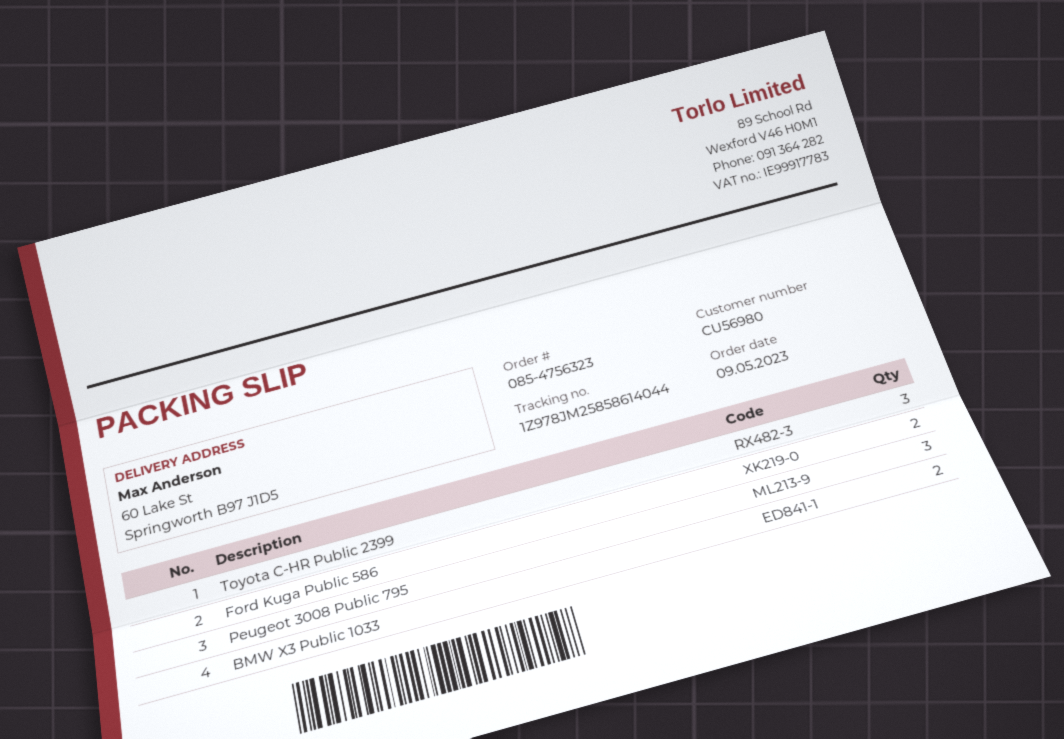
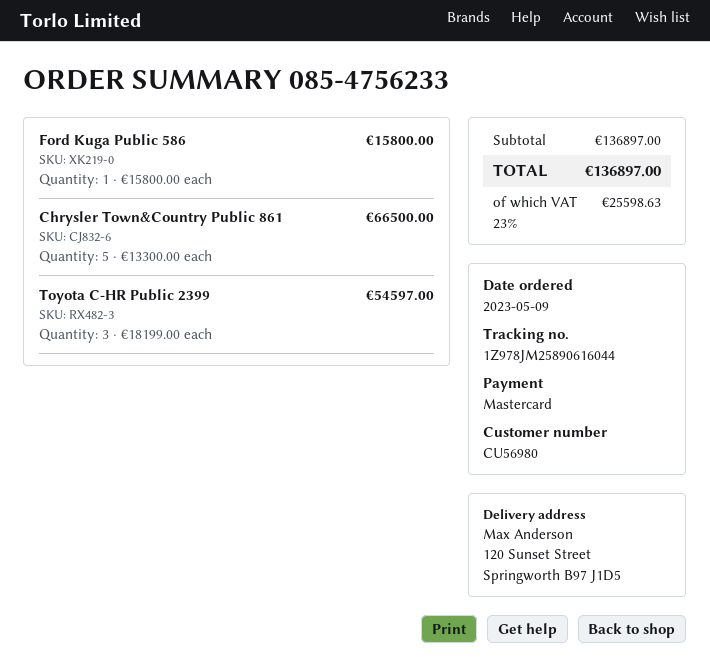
order number: 085-4756323 -> 085-4756233
tracking number: 1Z978JM25858614044 -> 1Z978JM25890616044
ship to: 60 Lake St, Springworth B97 J1D5 -> 120 Sunset Street, Springworth B97 J1D5
Ford Kuga Public 586: 2 -> 1
Peugeot 3008 Public 795: 3 -> none
BMW X3 Public 1033: 2 -> none
Chrysler Town&Country Public 861: none -> 5

